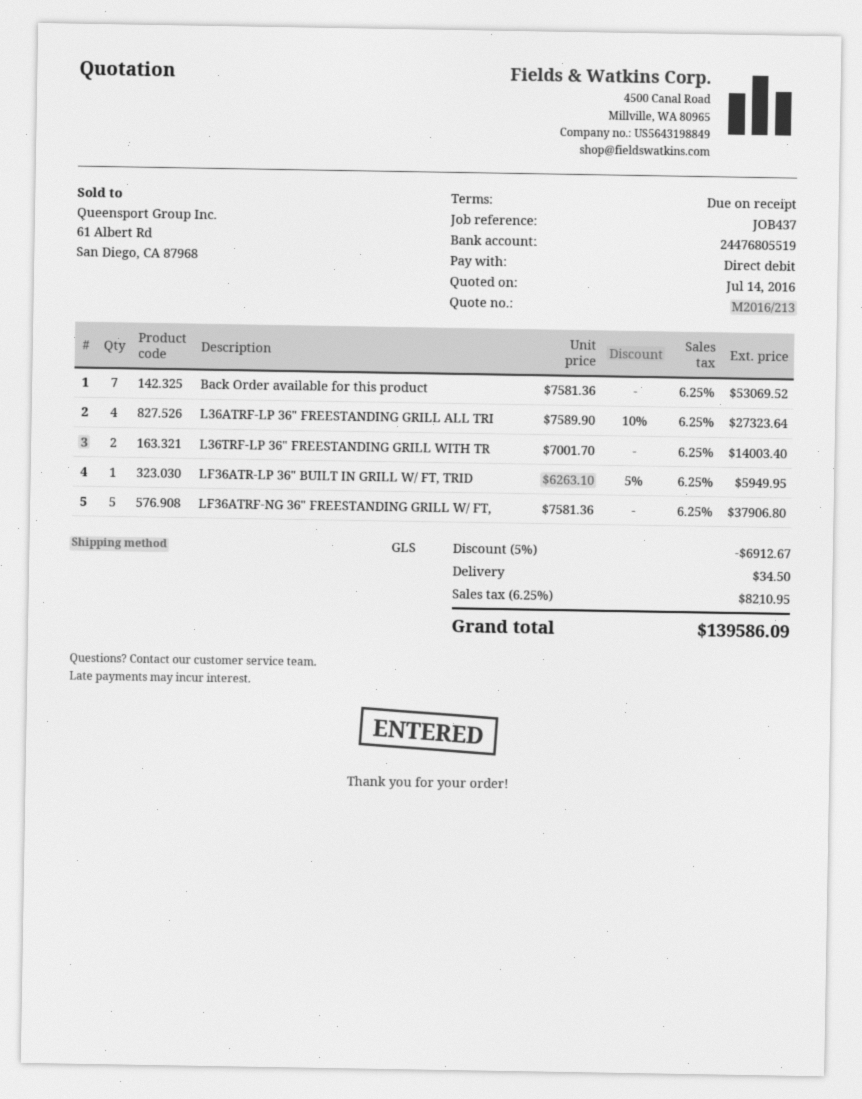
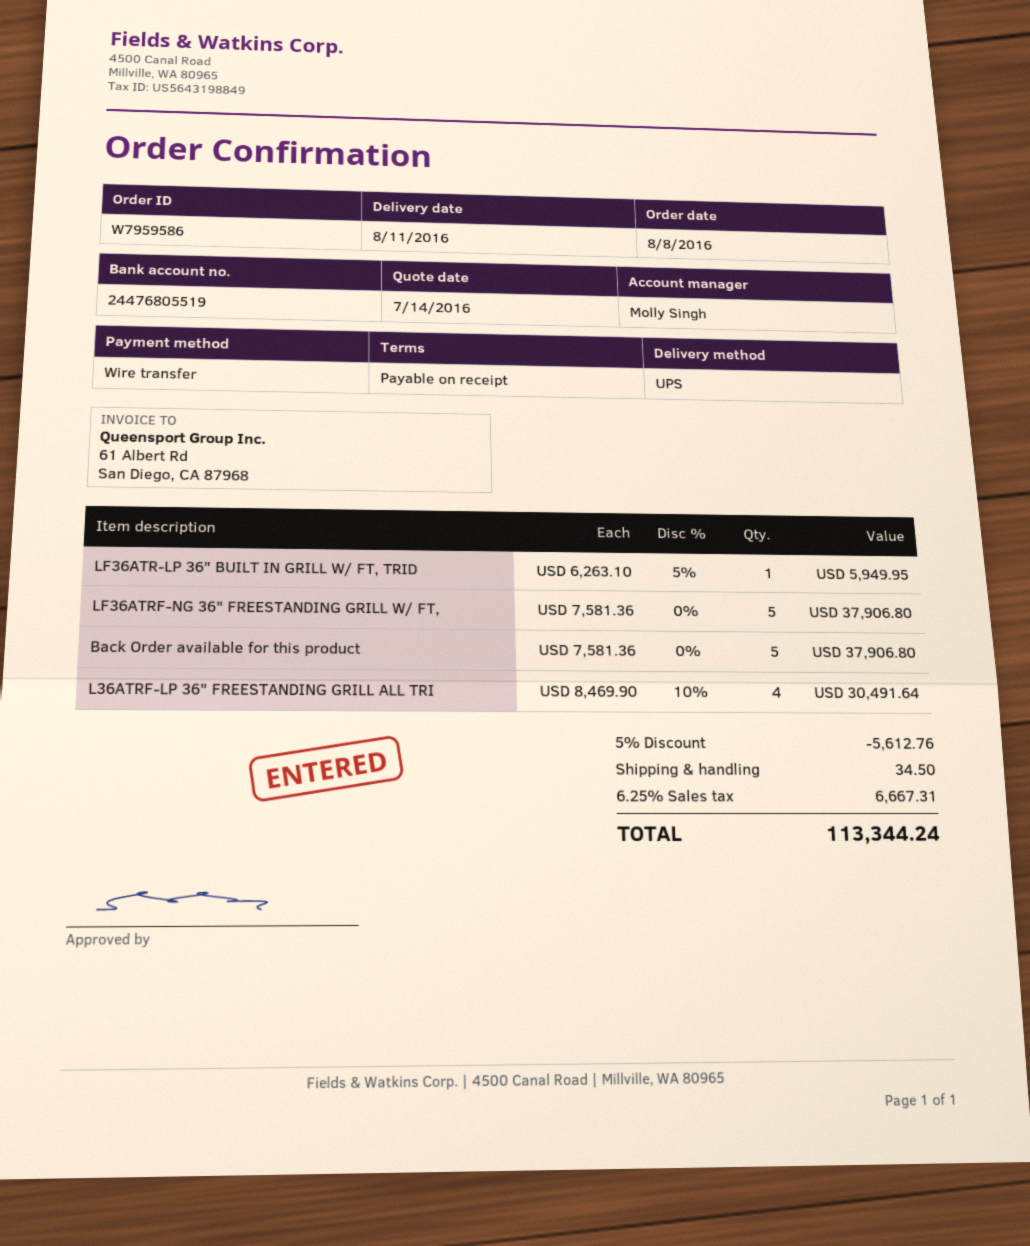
payment method: direct debit -> bank transfer
shipping method: GLS -> UPS
Back Order available for this product: 7 x 7581.36 = 53069.52 -> 5 x 7581.36 = 37906.80
L36ATRF-LP 36" FREESTANDING GRILL ALL TRI: 4 x 7589.90 - 10% = 27323.64 -> 4 x 8469.90 - 10% = 30491.64
L36TRF-LP 36" FREESTANDING GRILL WITH TR: 2 x 7001.70 = 14003.40 -> none
discount: 5% = 6912.67 -> 5% = 5612.76
tax: 6.25% = 8210.95 -> 6.25% = 6667.31
total: 139586.09 -> 113344.24

